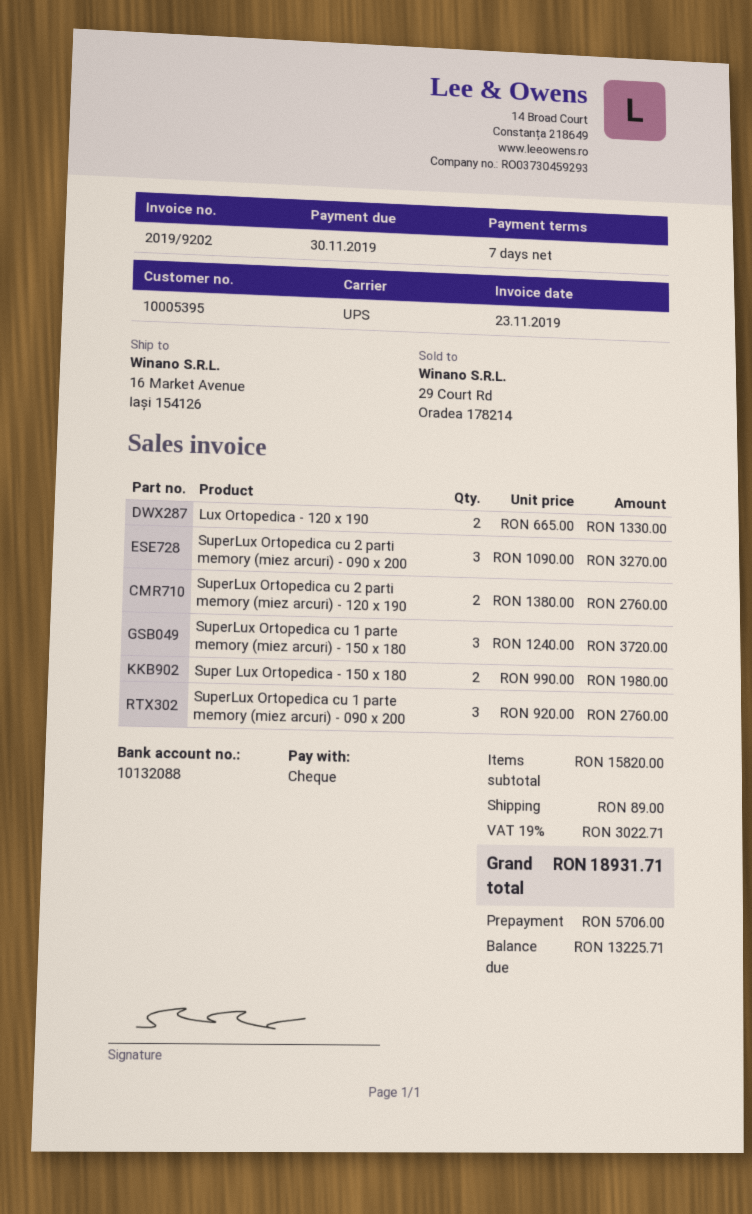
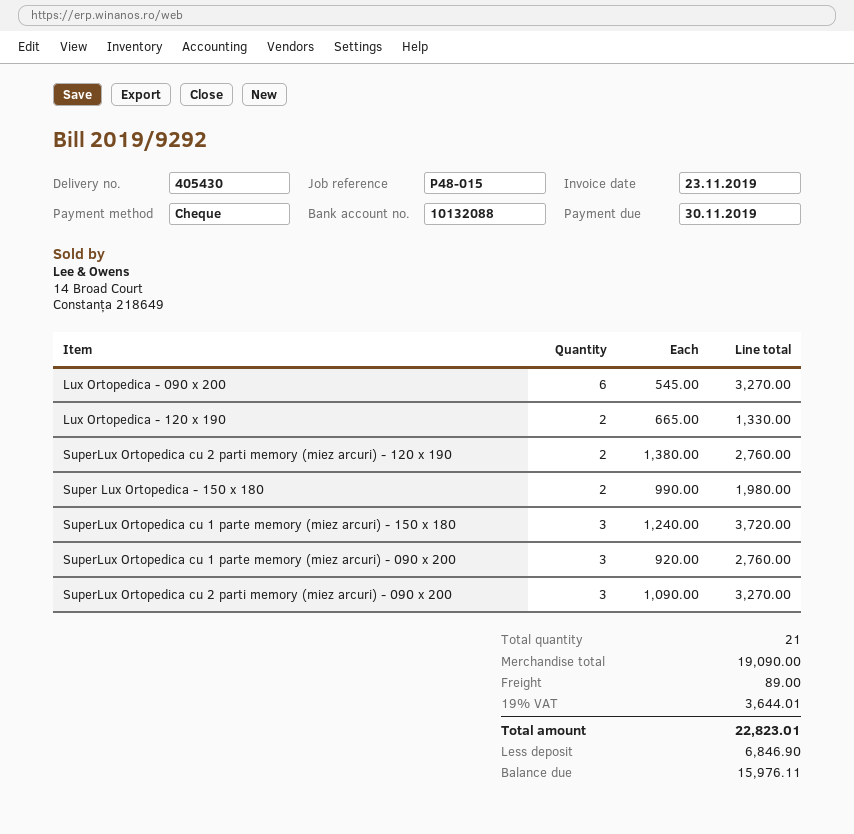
invoice number: 2019/9202 -> 2019/9292
Lux Ortopedica - 090 x 200: none -> 6 x 545.00 = 3270.00
subtotal: 15820.00 -> 19090.00
tax: 19% = 3022.71 -> 19% = 3644.01
total: 18931.71 -> 22823.01
deposit: 5706.00 -> 6846.90
balance: 13225.71 -> 15976.11

